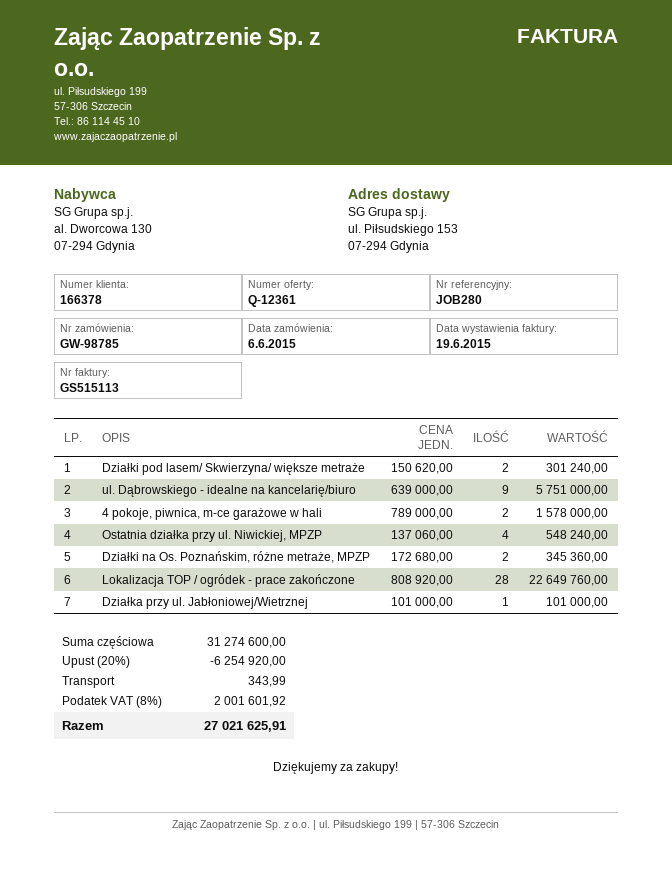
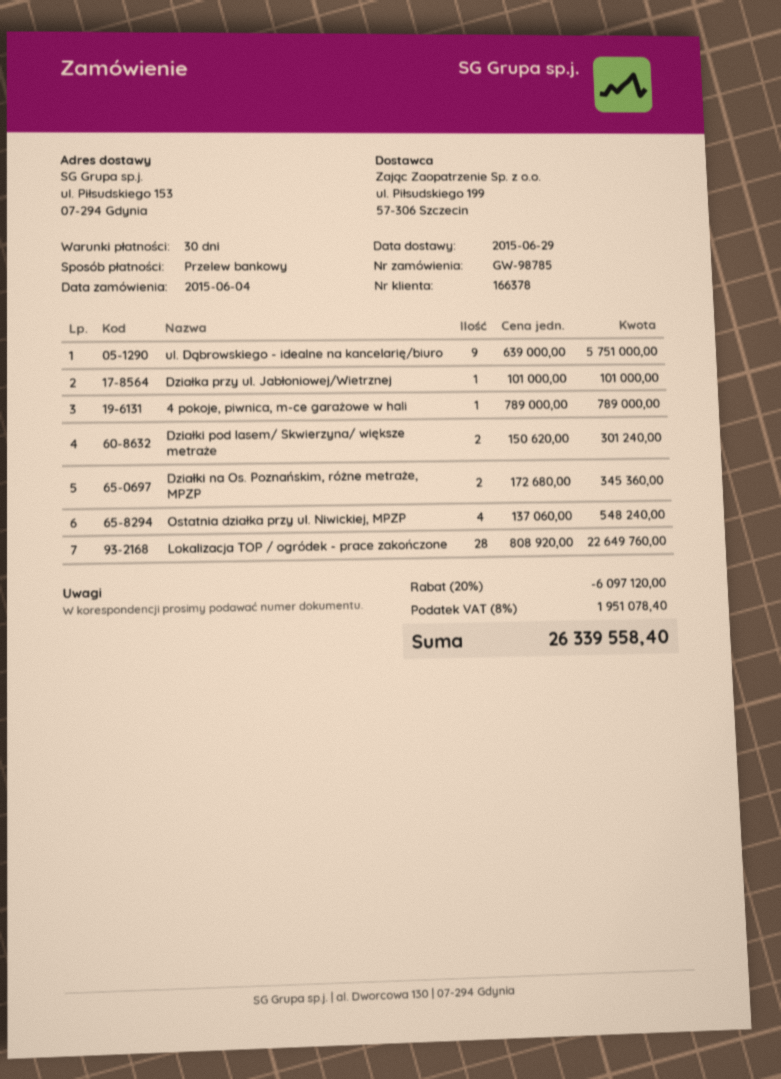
order date: 2015-06-06 -> 2015-06-04
4 pokoje, piwnica, m-ce garażowe w hali: 2 x 789000.00 = 1578000.00 -> 1 x 789000.00 = 789000.00
discount: 20% = 6254920.00 -> 20% = 6097120.00
shipping: 343.99 -> none
tax: 8% = 2001601.92 -> 8% = 1951078.40
total: 27021625.91 -> 26339558.40

